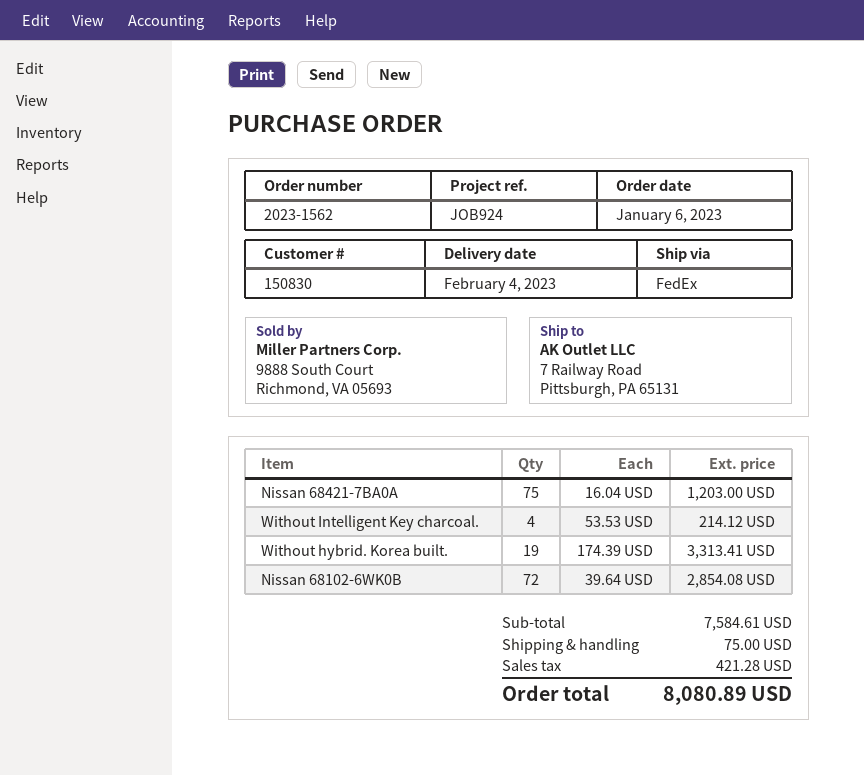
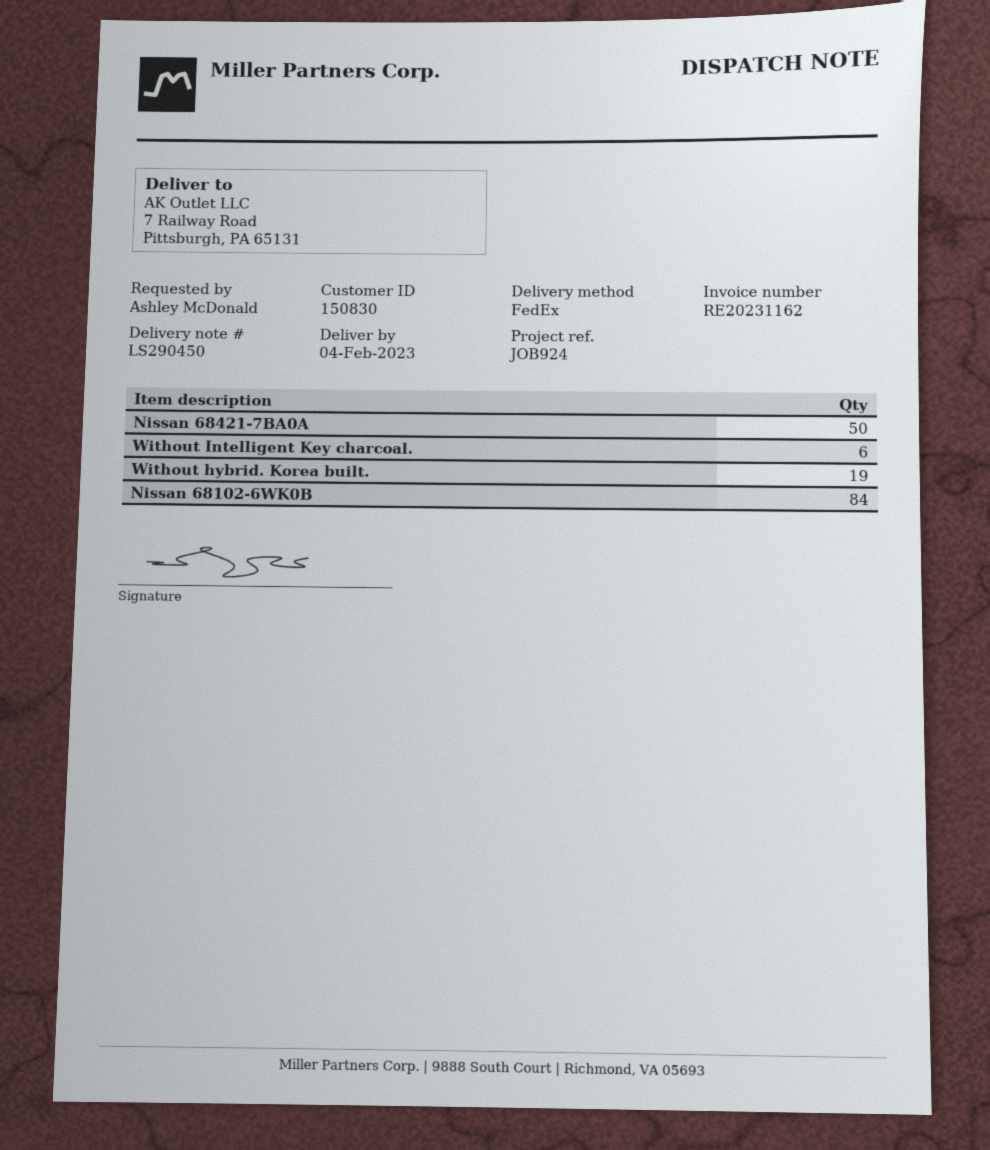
Nissan 68421-7BA0A: 75 -> 50
Without Intelligent Key charcoal.: 4 -> 6
Nissan 68102-6WK0B: 72 -> 84

